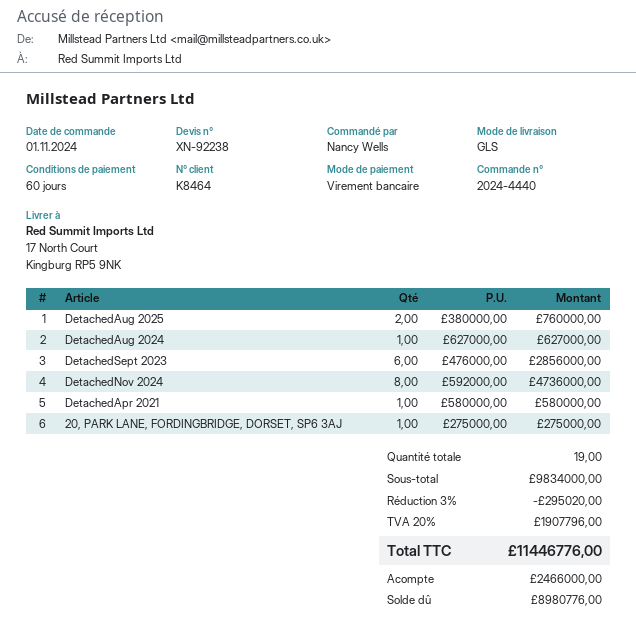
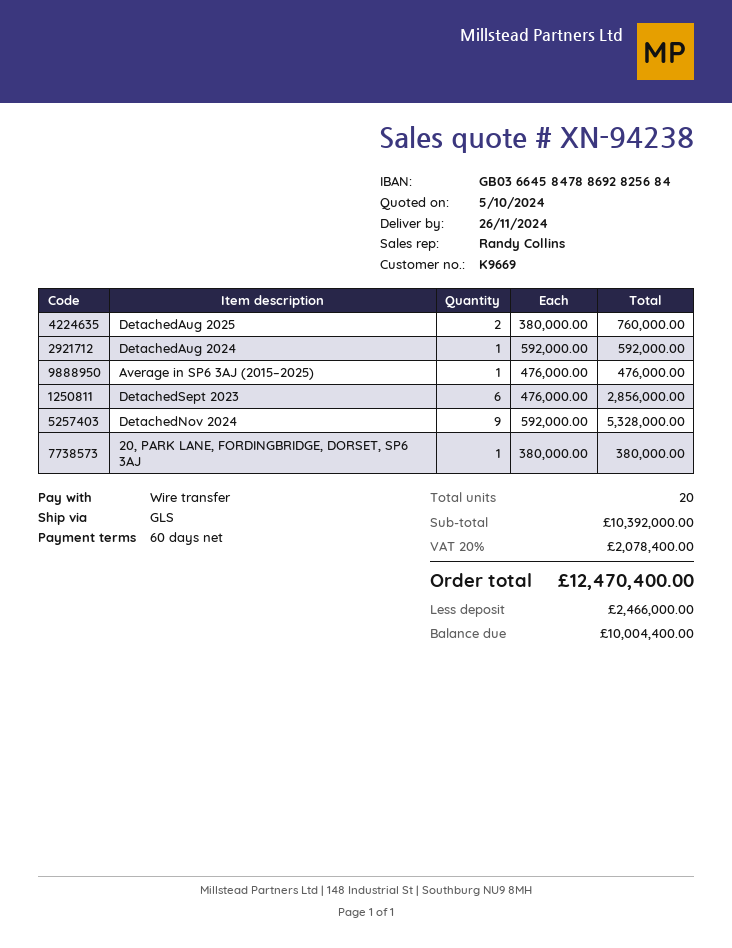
quote number: XN-92238 -> XN-94238
customer number: K8464 -> K9669
DetachedAug 2024: 1 x 627000.00 = 627000.00 -> 1 x 592000.00 = 592000.00
DetachedNov 2024: 8 x 592000.00 = 4736000.00 -> 9 x 592000.00 = 5328000.00
DetachedApr 2021: 1 x 580000.00 = 580000.00 -> none
20, PARK LANE, FORDINGBRIDGE, DORSET, SP6 3AJ: 1 x 275000.00 = 275000.00 -> 1 x 380000.00 = 380000.00
Average in SP6 3AJ (2015–2025): none -> 1 x 476000.00 = 476000.00
total quantity: 19 -> 20
subtotal: 9834000.00 -> 10392000.00
discount: 3% = 295020.00 -> none
tax: 20% = 1907796.00 -> 20% = 2078400.00
total: 11446776.00 -> 12470400.00
balance: 8980776.00 -> 10004400.00

